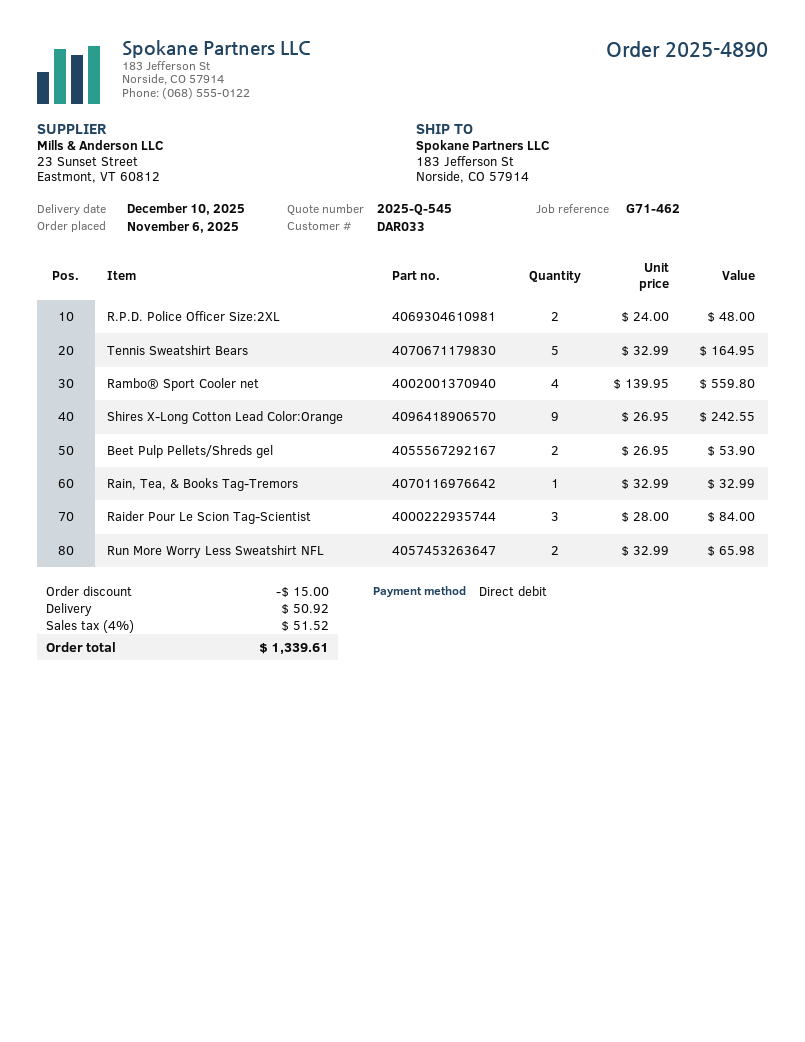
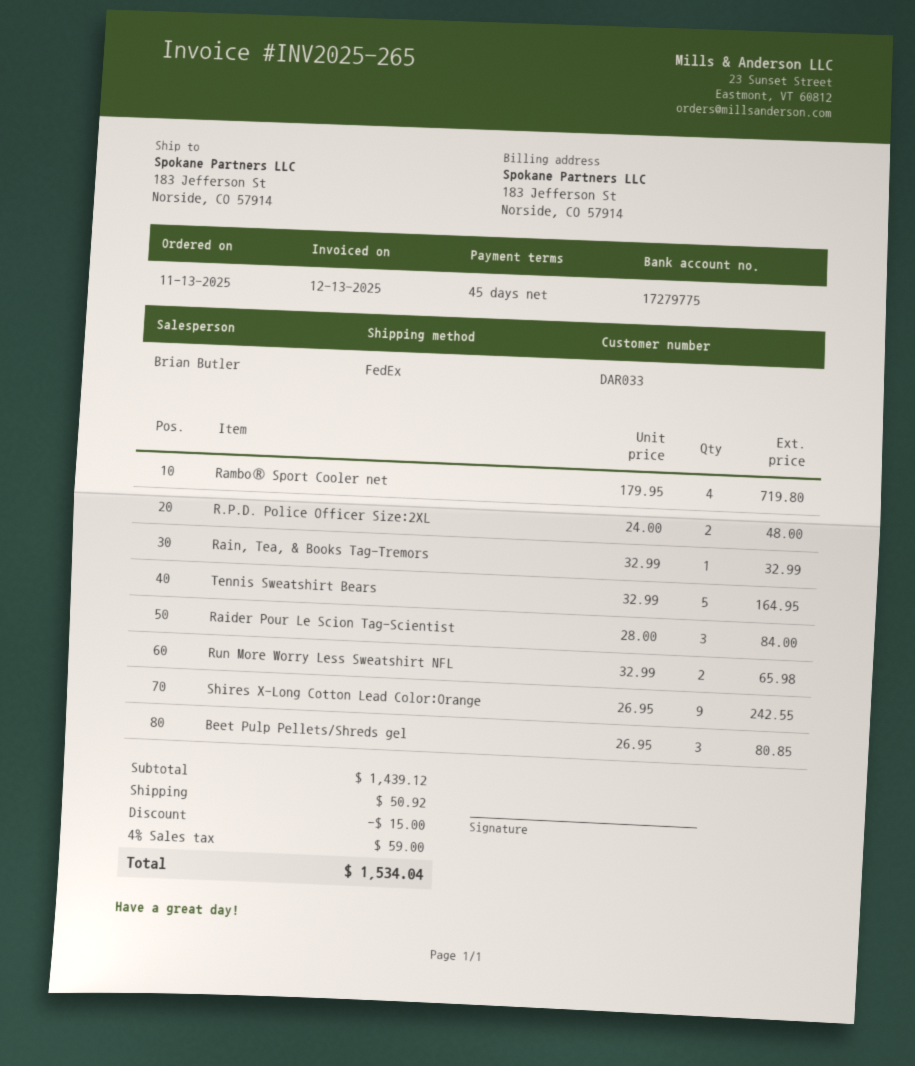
order date: 2025-11-06 -> 2025-11-13
Rambo® Sport Cooler net: 4 x 139.95 = 559.80 -> 4 x 179.95 = 719.80
Beet Pulp Pellets/Shreds gel: 2 x 26.95 = 53.90 -> 3 x 26.95 = 80.85
tax: 4% = 51.52 -> 4% = 59.00
total: 1339.61 -> 1534.04

